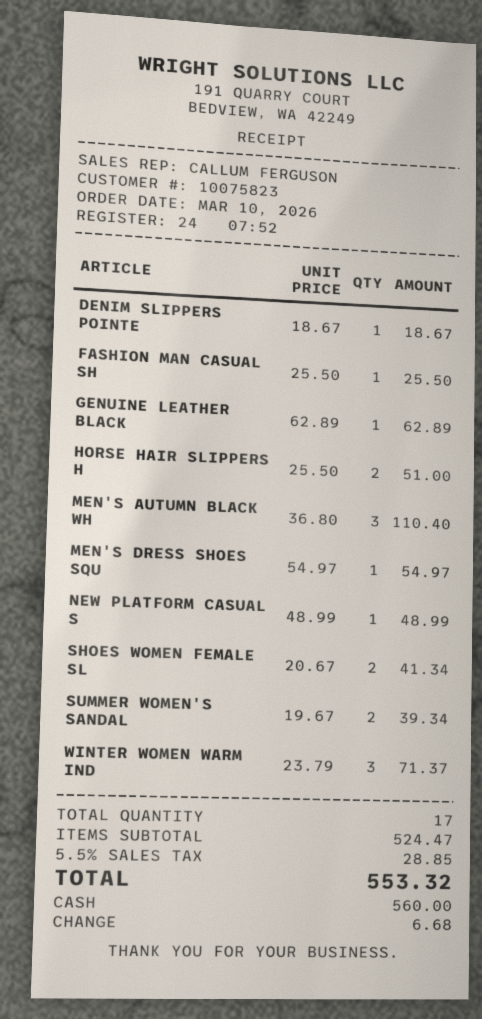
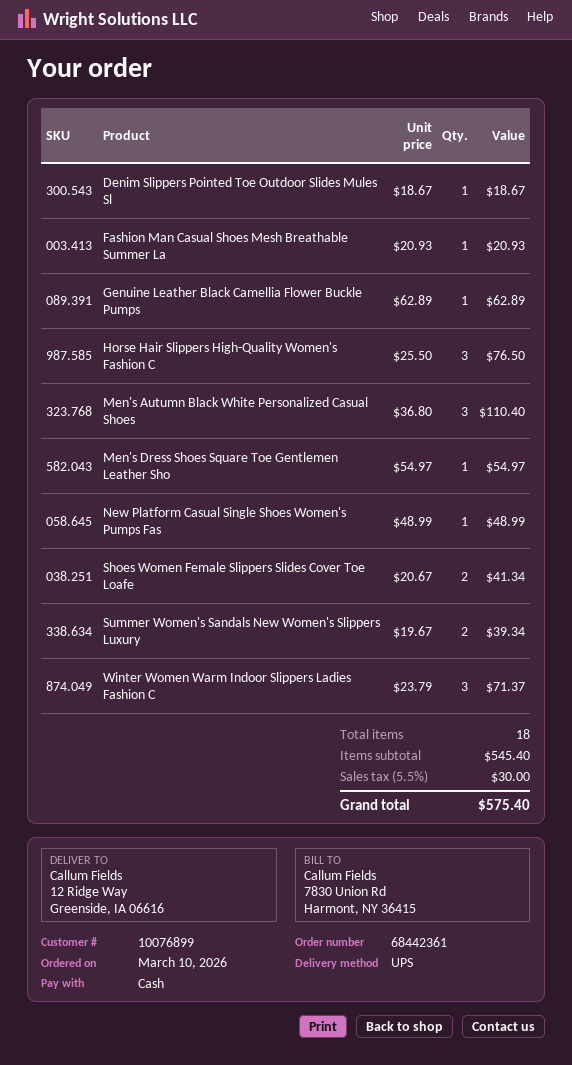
customer number: 10075823 -> 10076899
FASHION MAN CASUAL SH: 1 x 25.50 = 25.50 -> 1 x 20.93 = 20.93
HORSE HAIR SLIPPERS H: 2 x 25.50 = 51.00 -> 3 x 25.50 = 76.50
total quantity: 17 -> 18
subtotal: 524.47 -> 545.40
tax: 5.5% = 28.85 -> 5.5% = 30.00
total: 553.32 -> 575.40

